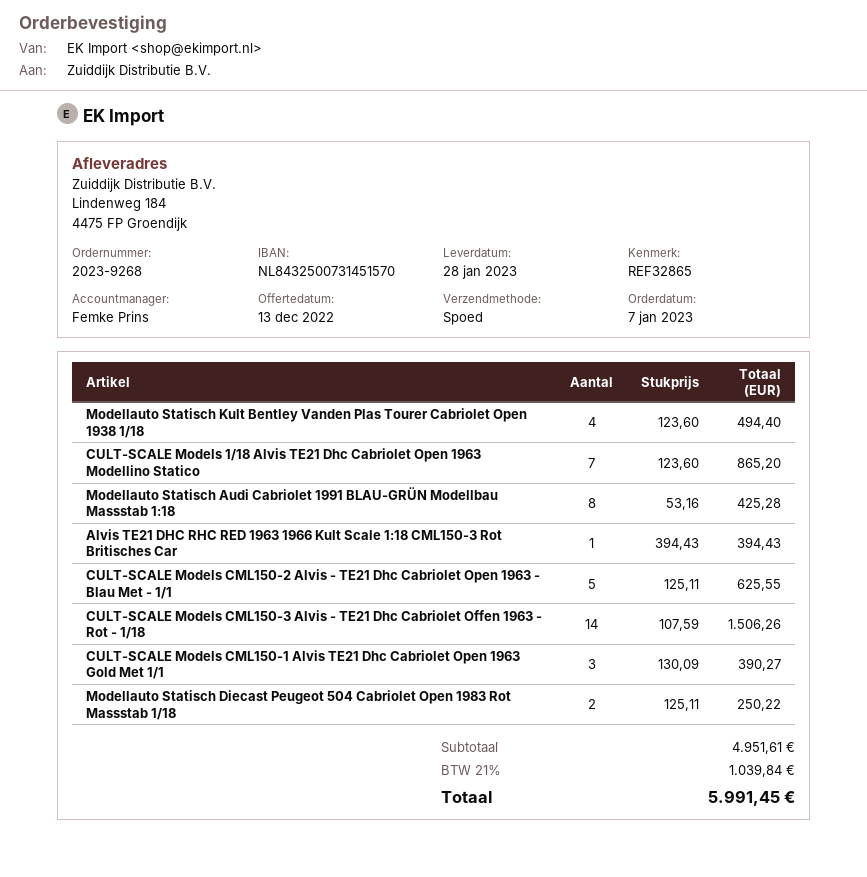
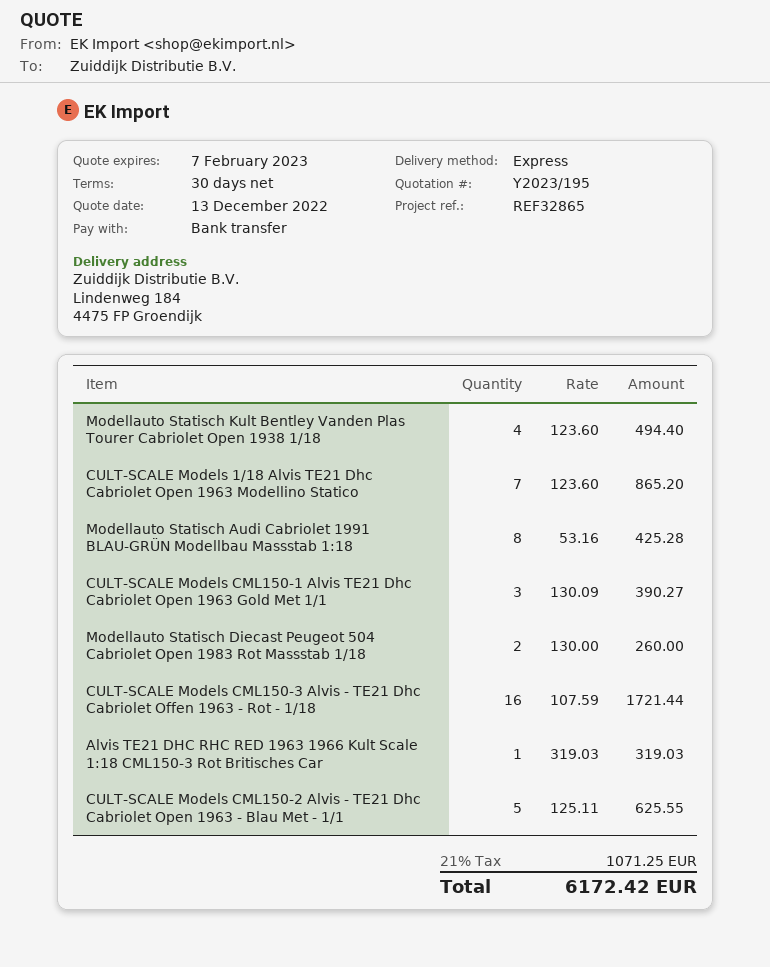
Alvis TE21 DHC RHC RED 1963 1966 Kult Scale 1:18 CML150-3 Rot Britisches Car: 1 x 394.43 = 394.43 -> 1 x 319.03 = 319.03
CULT-SCALE Models CML150-3 Alvis - TE21 Dhc Cabriolet Offen 1963 - Rot - 1/18: 14 x 107.59 = 1506.26 -> 16 x 107.59 = 1721.44
Modellauto Statisch Diecast Peugeot 504 Cabriolet Open 1983 Rot Massstab 1/18: 2 x 125.11 = 250.22 -> 2 x 130.00 = 260.00
tax: 21% = 1039.84 -> 21% = 1071.25
total: 5991.45 -> 6172.42

